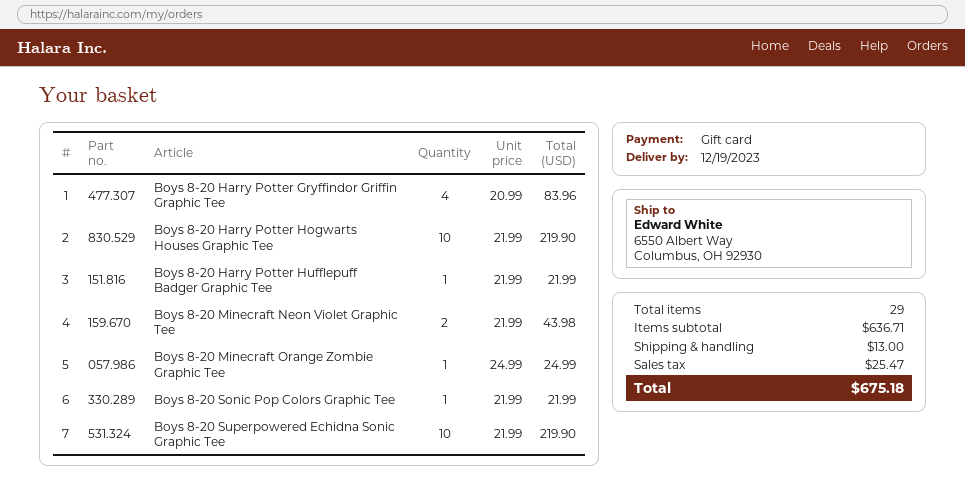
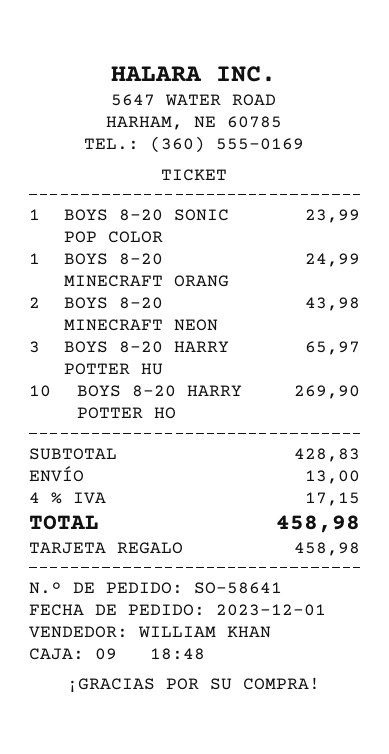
Boys 8-20 Harry Potter Gryffindor Griffin Graphic Tee: 4 for 83.96 -> none
Boys 8-20 Harry Potter Hogwarts Houses Graphic Tee: 10 for 219.90 -> 10 for 269.90
Boys 8-20 Harry Potter Hufflepuff Badger Graphic Tee: 1 for 21.99 -> 3 for 65.97
Boys 8-20 Sonic Pop Colors Graphic Tee: 1 for 21.99 -> 1 for 23.99
Boys 8-20 Superpowered Echidna Sonic Graphic Tee: 10 for 219.90 -> none
subtotal: 636.71 -> 428.83
tax: 25.47 -> 17.15
total: 675.18 -> 458.98

